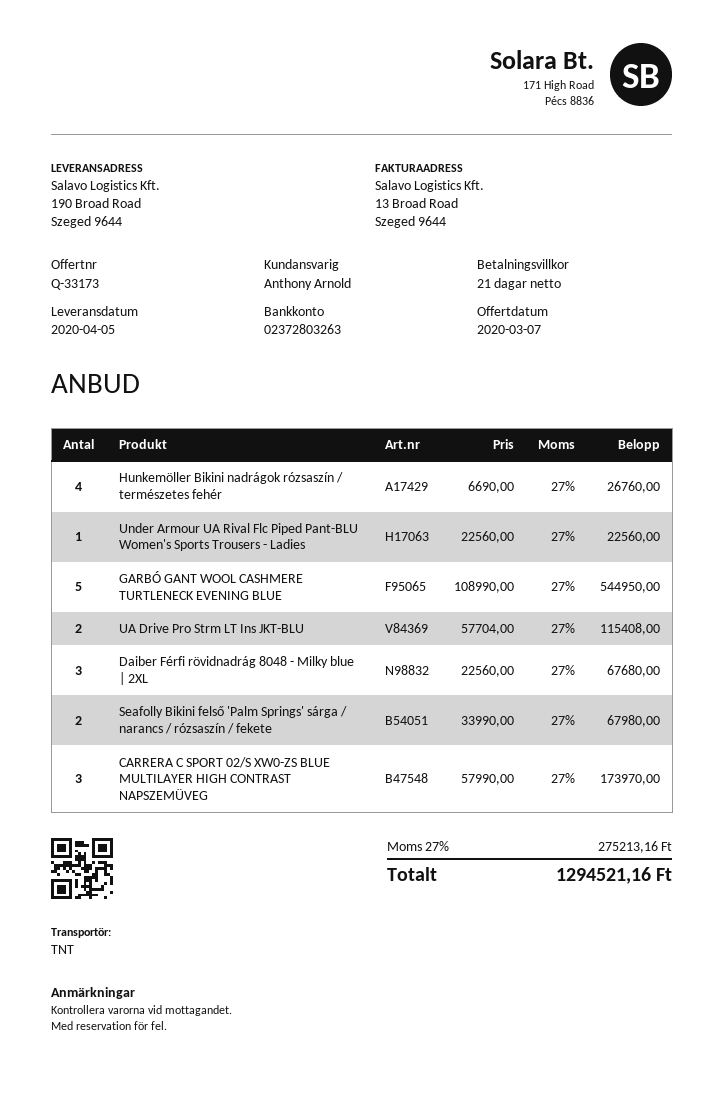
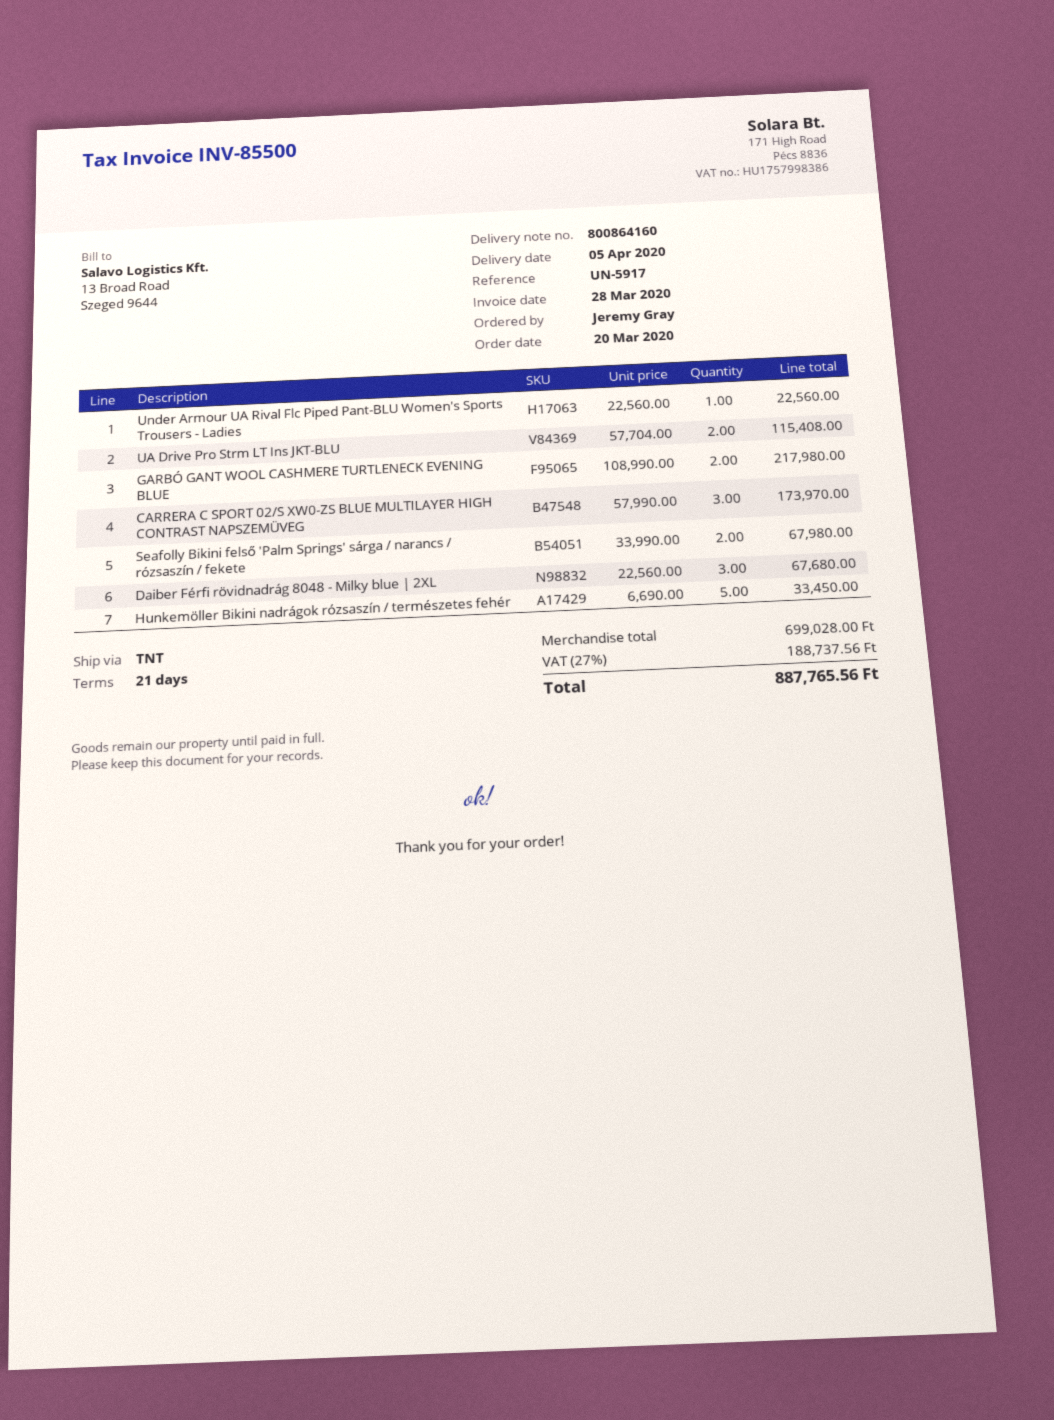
Hunkemöller Bikini nadrágok rózsaszín / természetes fehér: 4 x 6690.00 = 26760.00 -> 5 x 6690.00 = 33450.00
GARBÓ GANT WOOL CASHMERE TURTLENECK EVENING BLUE: 5 x 108990.00 = 544950.00 -> 2 x 108990.00 = 217980.00
tax: 27% = 275213.16 -> 27% = 188737.56
total: 1294521.16 -> 887765.56

